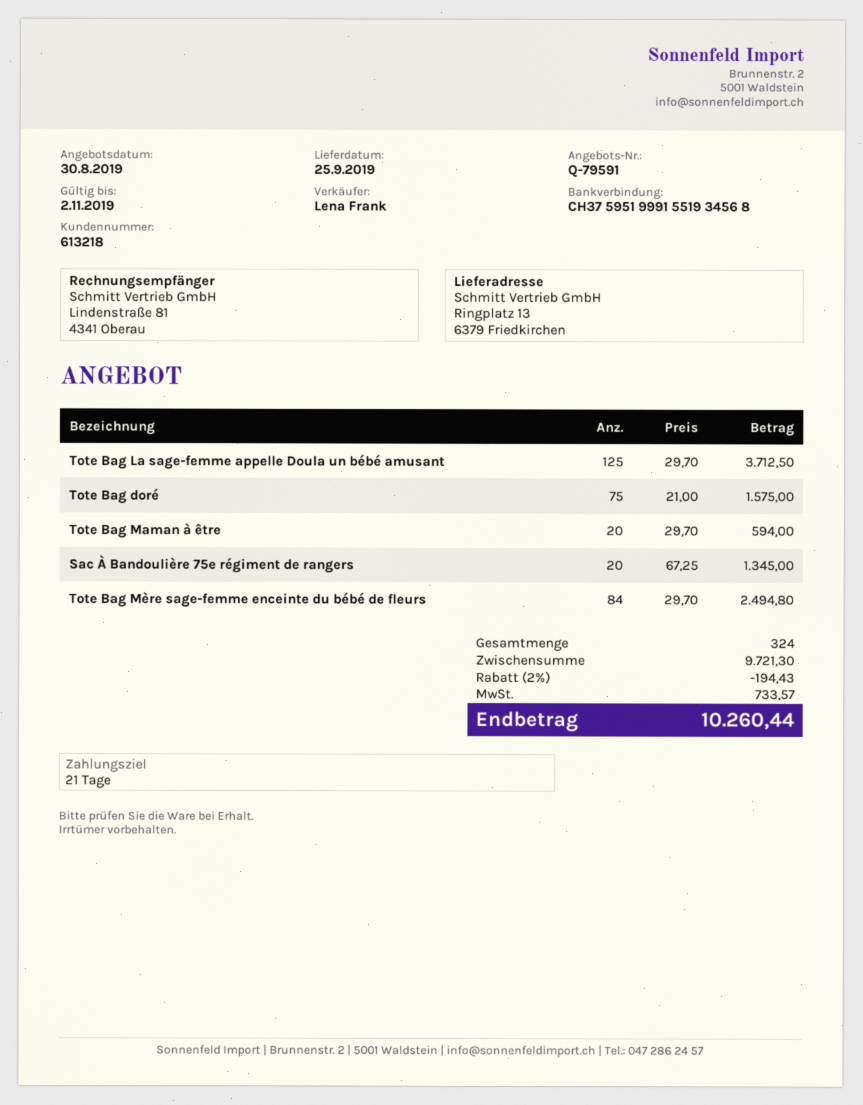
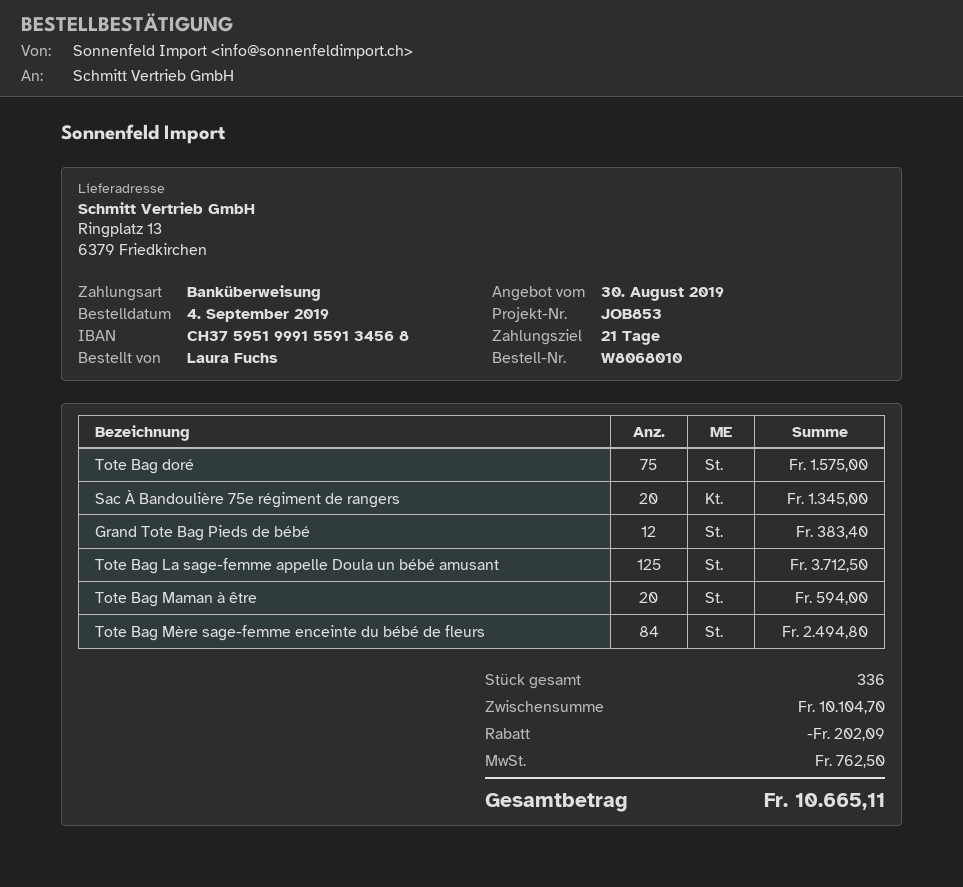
bank account: CH3759519991551934568 -> CH3759519991559134568
Grand Tote Bag Pieds de bébé: none -> 12 for 383.40
total quantity: 324 -> 336
subtotal: 9721.30 -> 10104.70
discount: 194.43 -> 202.09
tax: 733.57 -> 762.50
total: 10260.44 -> 10665.11

